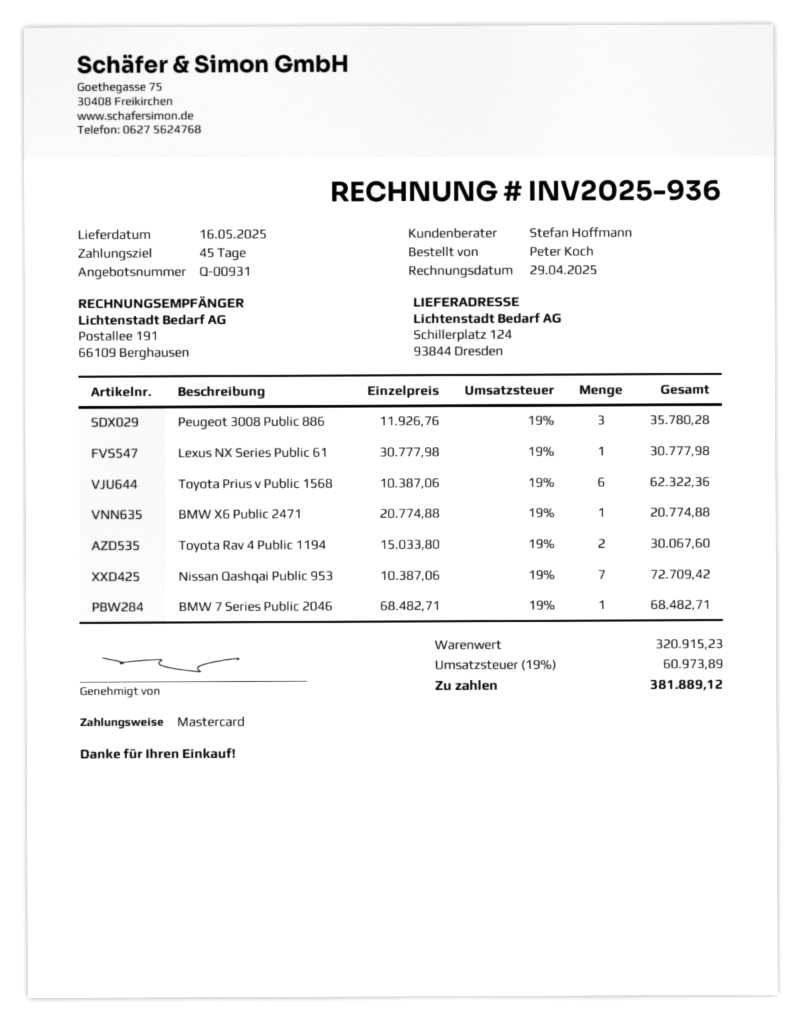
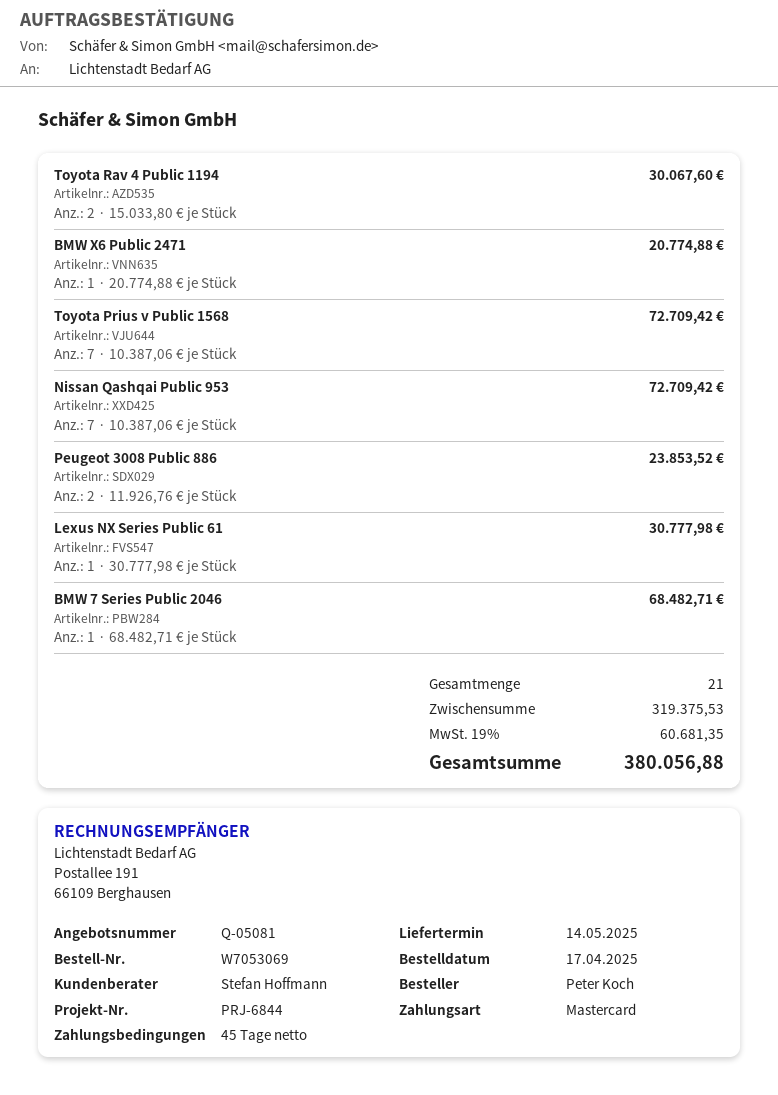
quote number: Q-00931 -> Q-05081
delivery date: 2025-05-16 -> 2025-05-14
Peugeot 3008 Public 886: 3 x 11926.76 = 35780.28 -> 2 x 11926.76 = 23853.52
Toyota Prius v Public 1568: 6 x 10387.06 = 62322.36 -> 7 x 10387.06 = 72709.42
subtotal: 320915.23 -> 319375.53
tax: 19% = 60973.89 -> 19% = 60681.35
total: 381889.12 -> 380056.88

